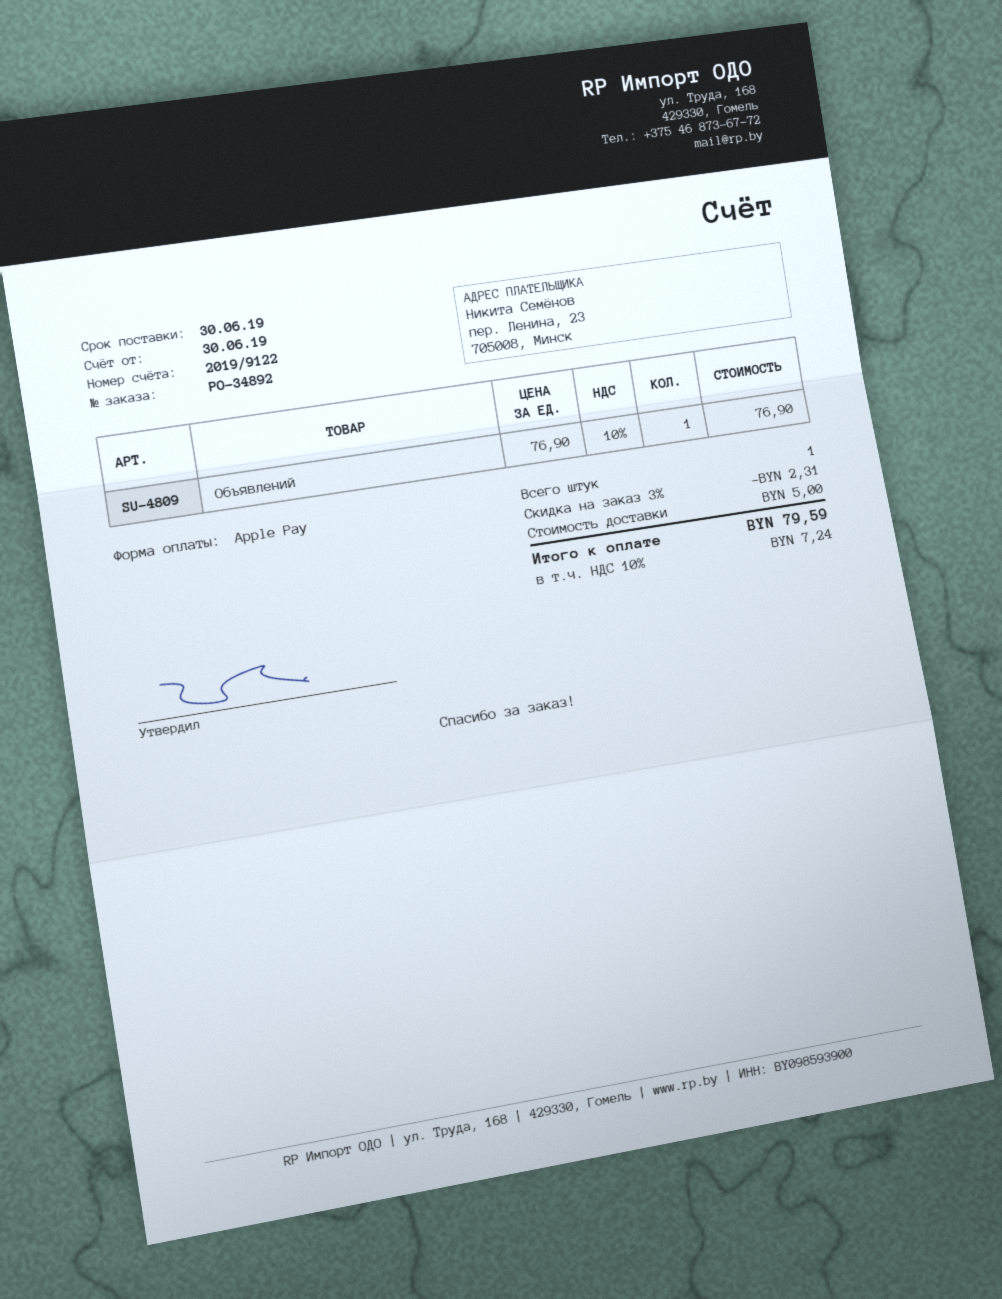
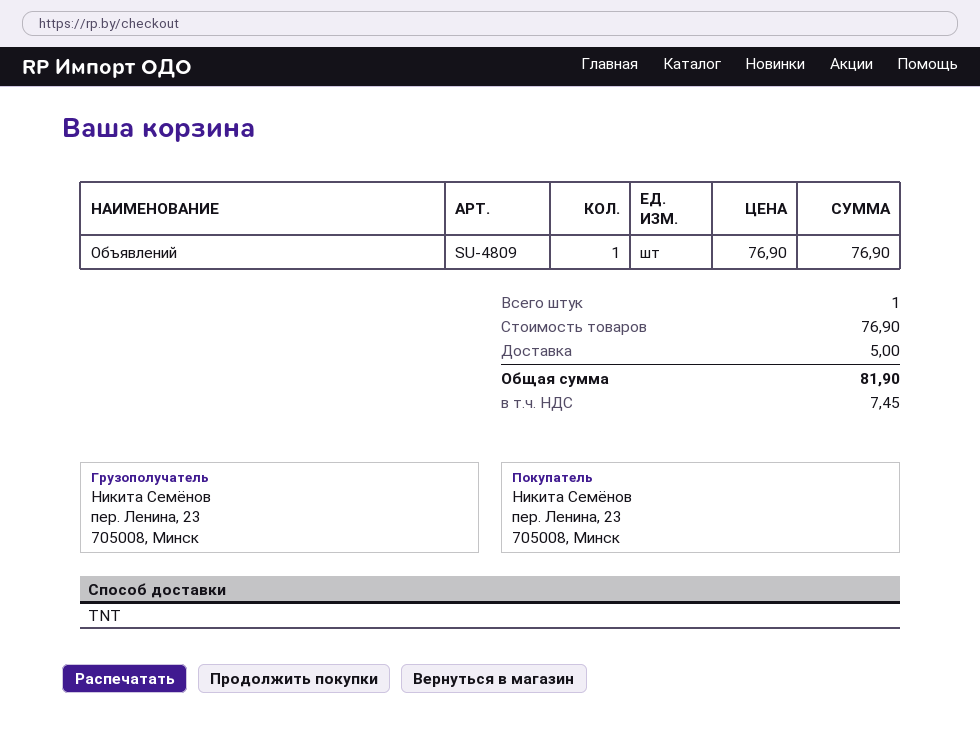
discount: 3% = 2.31 -> none
tax: 7.24 -> 7.45
total: 79.59 -> 81.90

